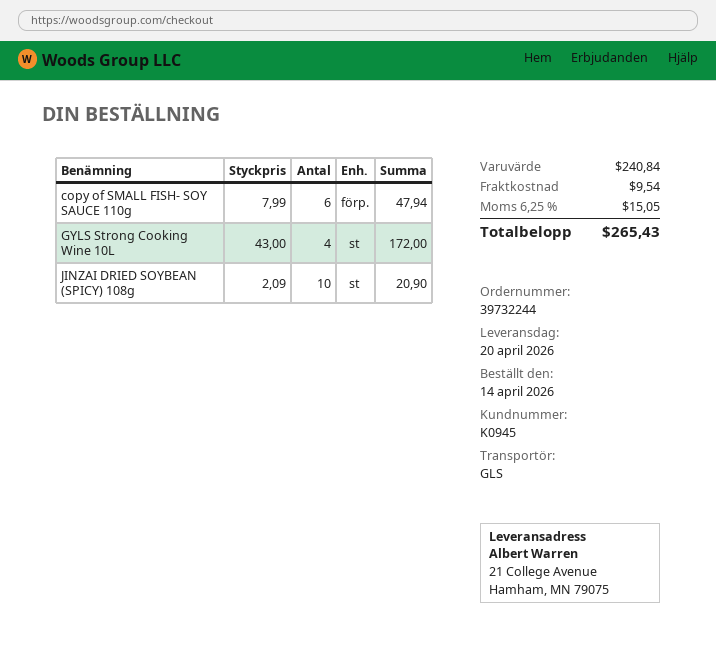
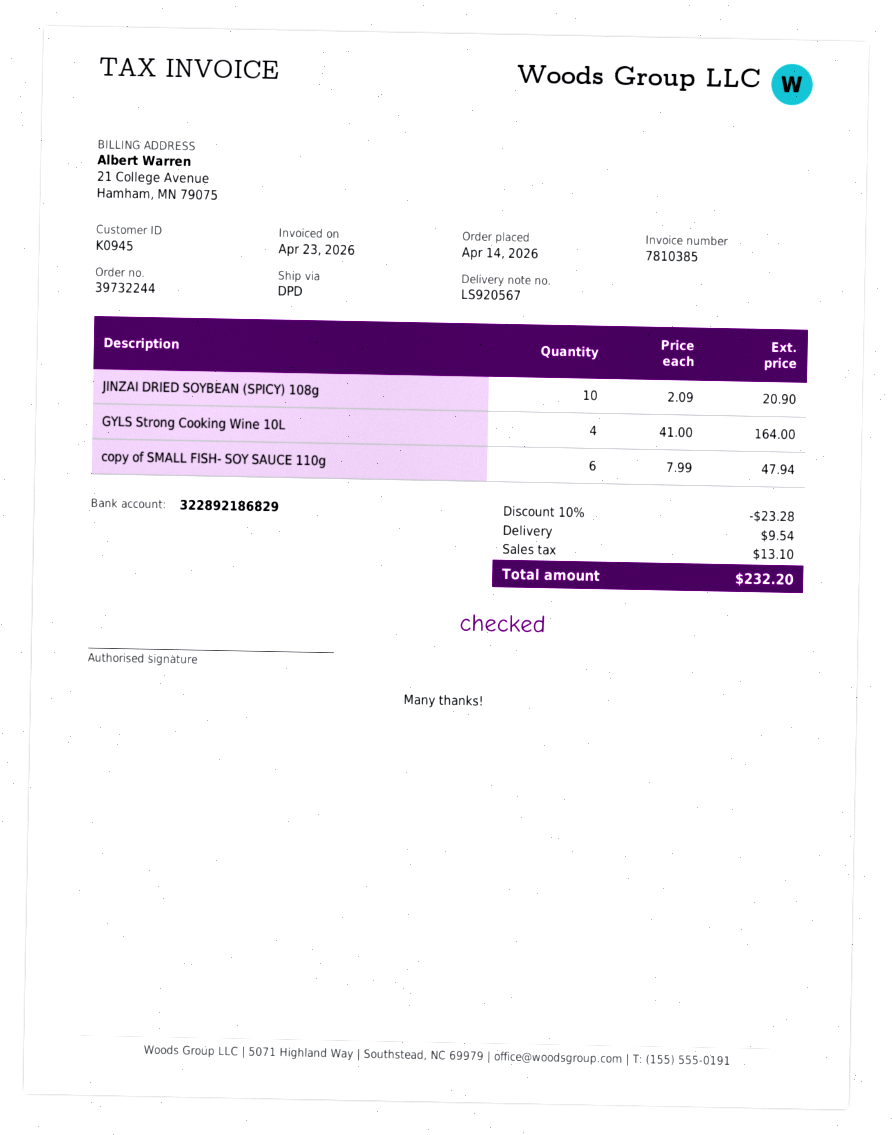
shipping method: GLS -> DPD
GYLS Strong Cooking Wine 10L: 4 x 43.00 = 172.00 -> 4 x 41.00 = 164.00
discount: none -> 10% = 23.28
tax: 15.05 -> 13.10
total: 265.43 -> 232.20

